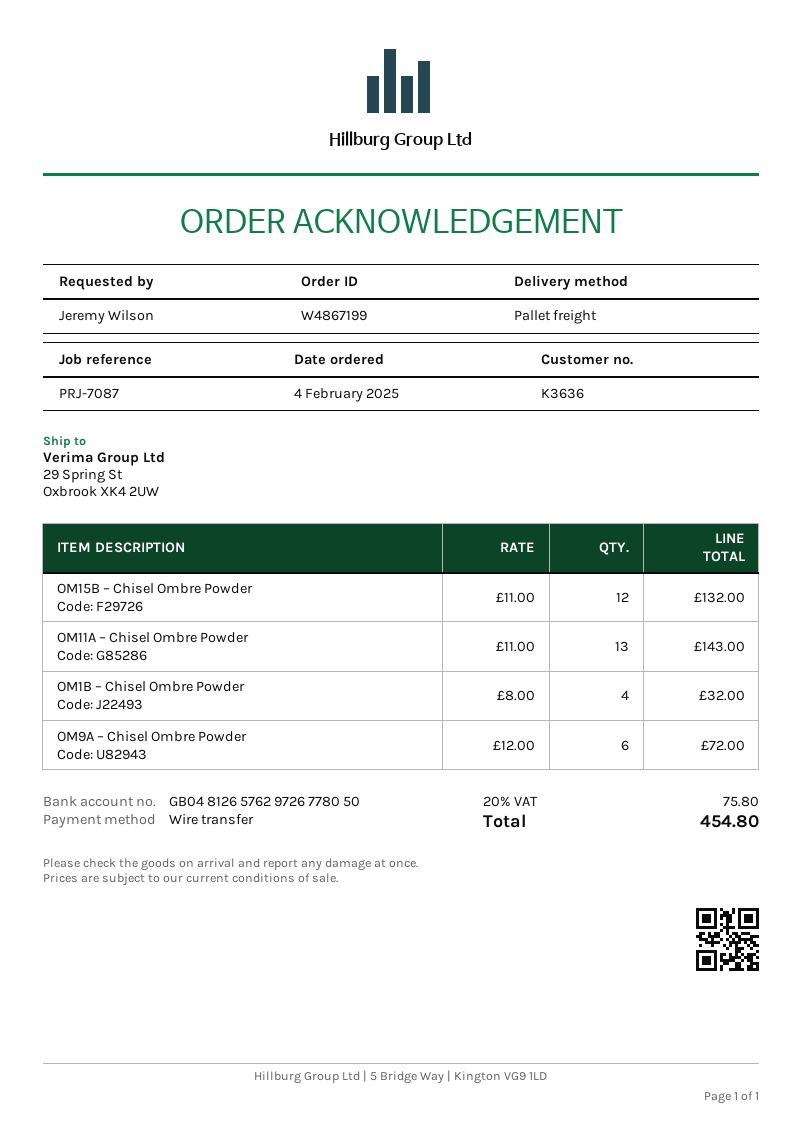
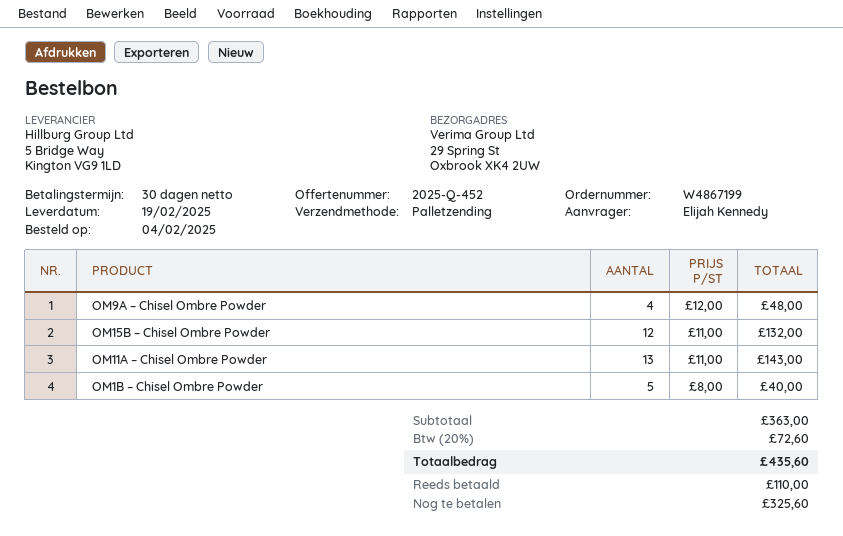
ordered by: Jeremy Wilson -> Elijah Kennedy
OM1B – Chisel Ombre Powder: 4 x 8.00 = 32.00 -> 5 x 8.00 = 40.00
OM9A – Chisel Ombre Powder: 6 x 12.00 = 72.00 -> 4 x 12.00 = 48.00
tax: 20% = 75.80 -> 20% = 72.60
total: 454.80 -> 435.60

